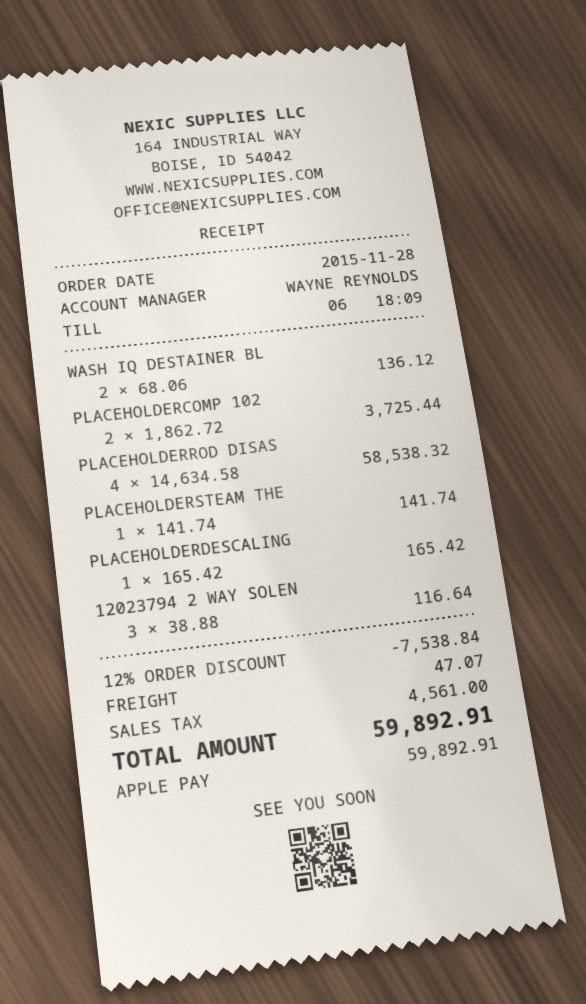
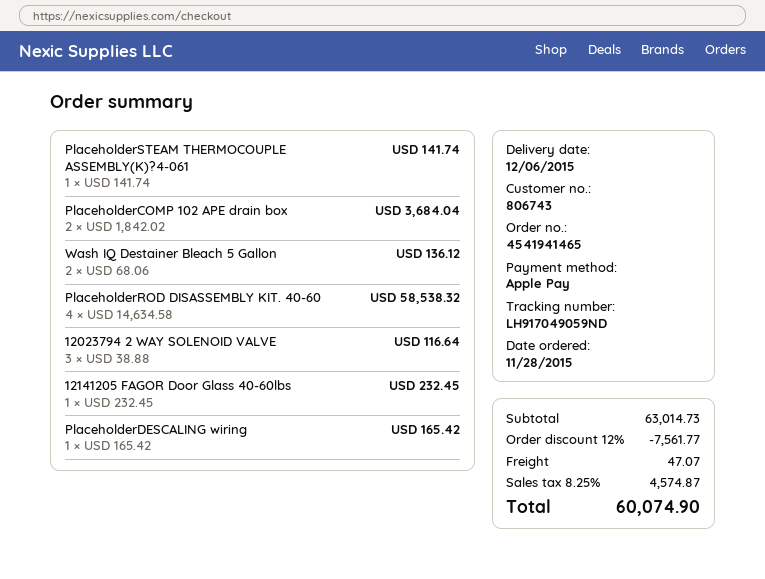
PLACEHOLDERCOMP 102: 2 x 1862.72 = 3725.44 -> 2 x 1842.02 = 3684.04
12141205 FAGOR Door Glass 40-60lbs: none -> 1 x 232.45 = 232.45
discount: 12% = 7538.84 -> 12% = 7561.77
tax: 4561.00 -> 4574.87
total: 59892.91 -> 60074.90

